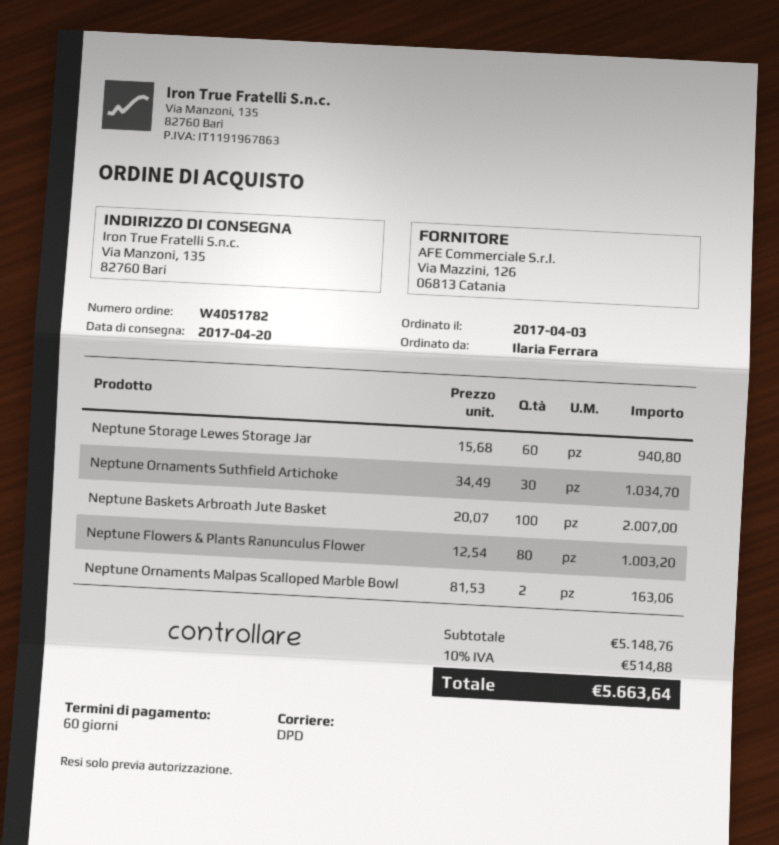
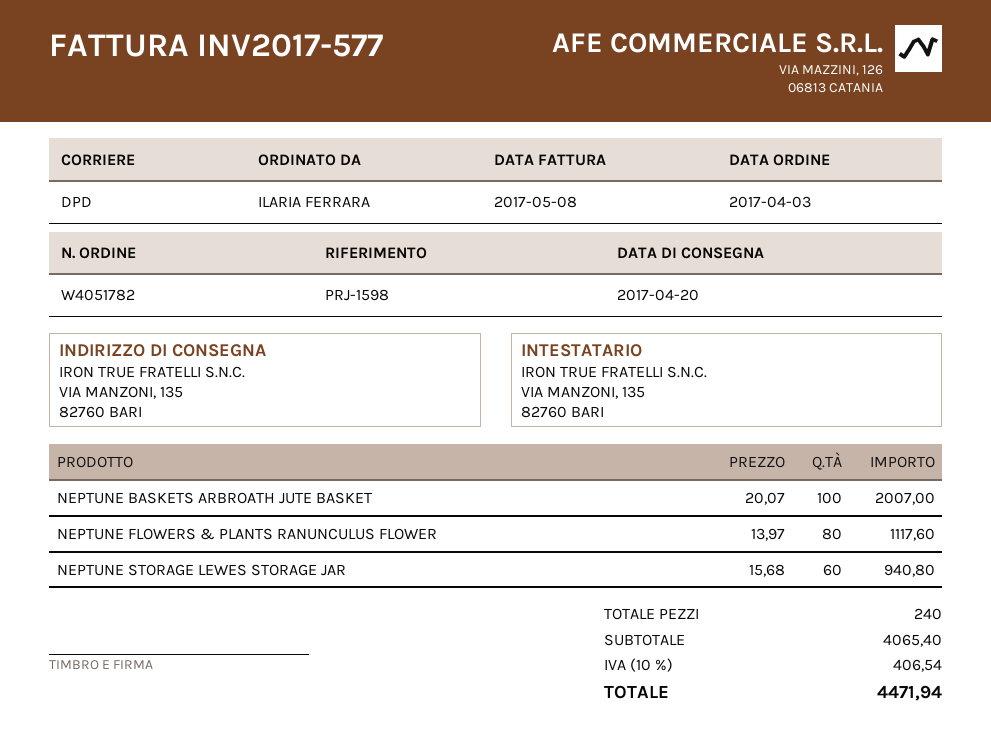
Neptune Ornaments Suthfield Artichoke: 30 x 34.49 = 1034.70 -> none
Neptune Flowers & Plants Ranunculus Flower: 80 x 12.54 = 1003.20 -> 80 x 13.97 = 1117.60
Neptune Ornaments Malpas Scalloped Marble Bowl: 2 x 81.53 = 163.06 -> none
subtotal: 5148.76 -> 4065.40
tax: 10% = 514.88 -> 10% = 406.54
total: 5663.64 -> 4471.94

